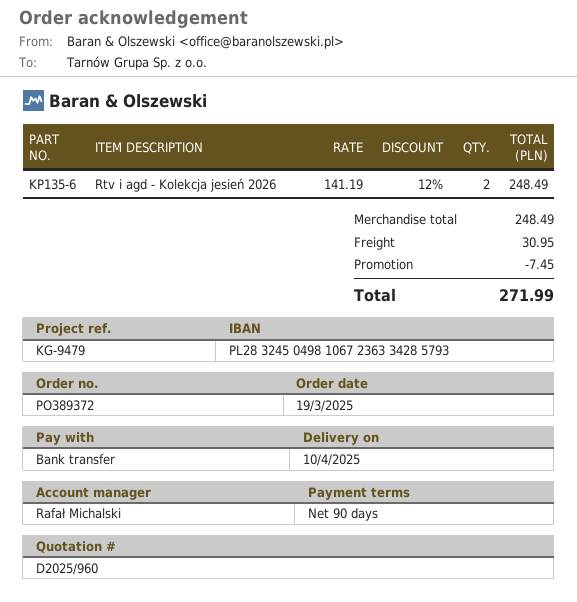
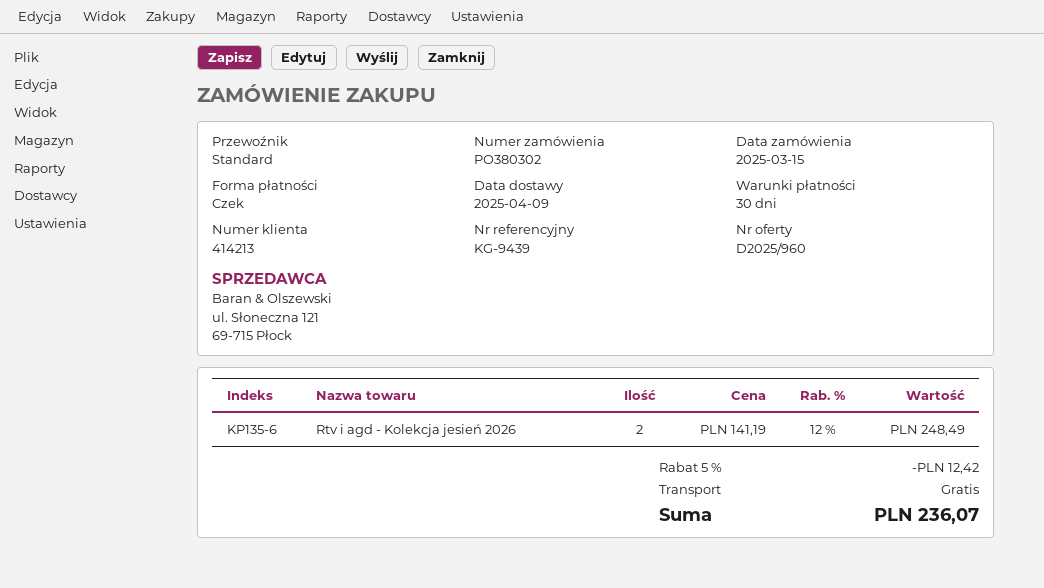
order number: PO389372 -> PO380302
order date: 2025-03-19 -> 2025-03-15
delivery date: 2025-04-10 -> 2025-04-09
payment terms: 90 days -> 30 days
reference: KG-9479 -> KG-9439
payment method: bank transfer -> cheque
discount: 7.45 -> 12.42
shipping: 30.95 -> 0.00
total: 271.99 -> 236.07

